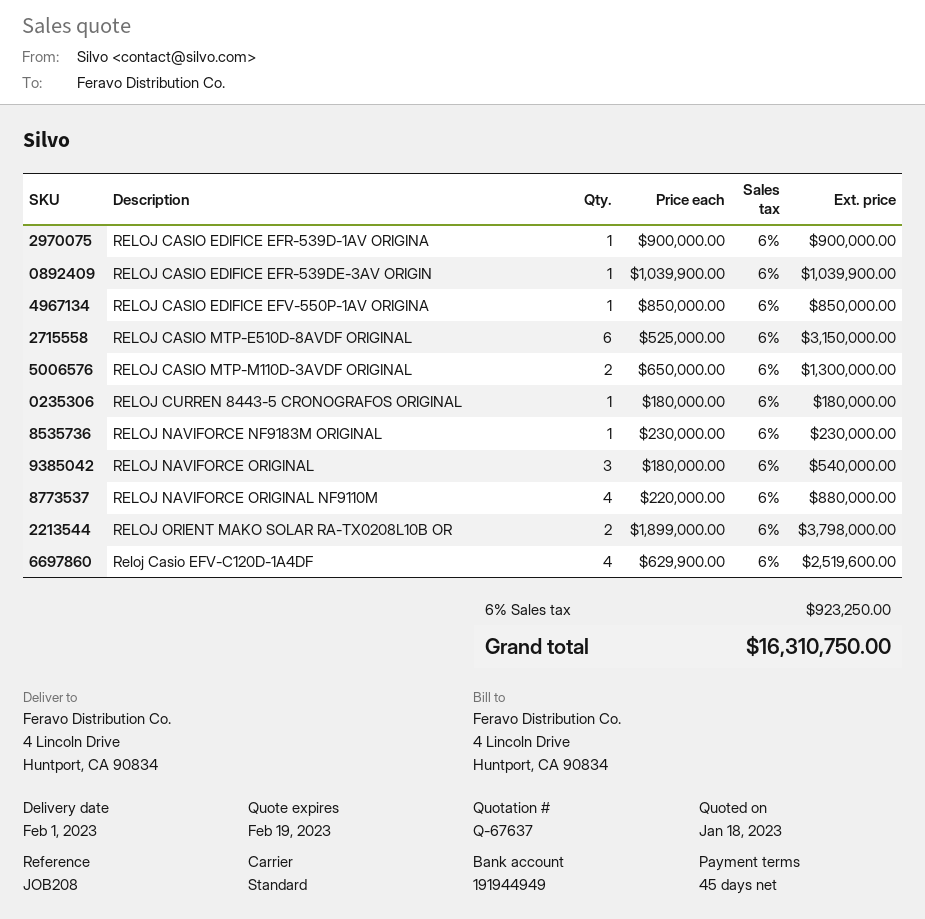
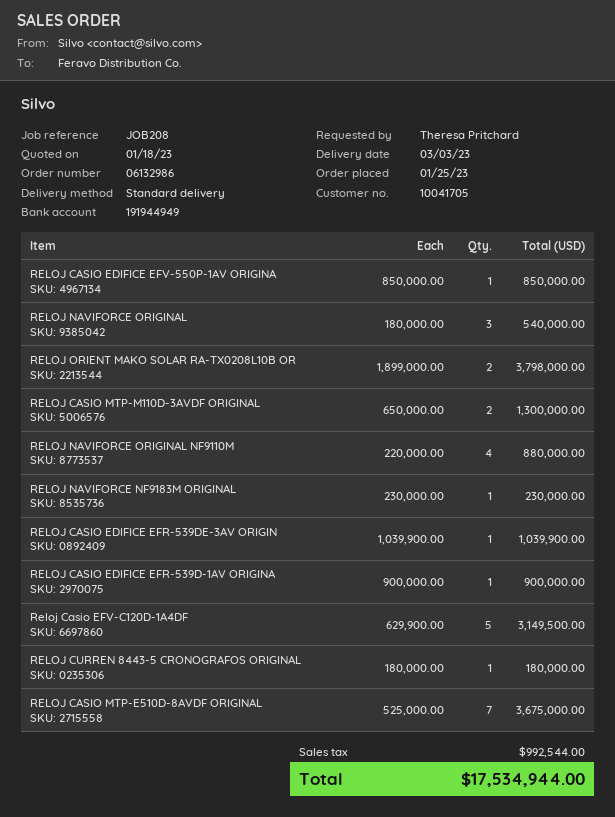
delivery date: 2023-02-01 -> 2023-03-03
RELOJ CASIO MTP-E510D-8AVDF ORIGINAL: 6 x 525000.00 = 3150000.00 -> 7 x 525000.00 = 3675000.00
Reloj Casio EFV-C120D-1A4DF: 4 x 629900.00 = 2519600.00 -> 5 x 629900.00 = 3149500.00
tax: 923250.00 -> 992544.00
total: 16310750.00 -> 17534944.00

